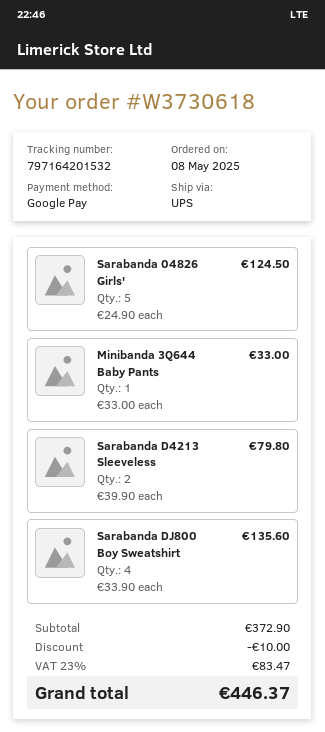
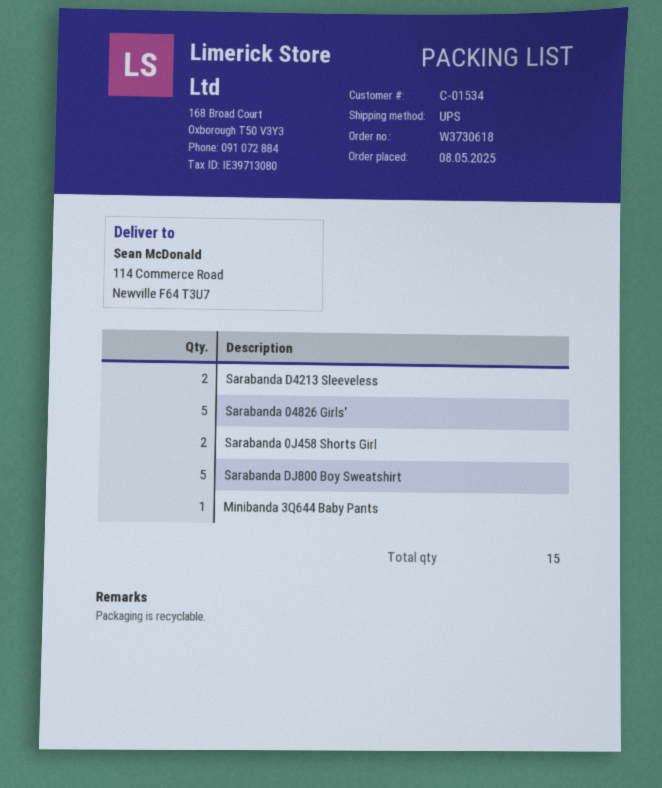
Sarabanda DJ800 Boy Sweatshirt: 4 -> 5
Sarabanda 0J458 Shorts Girl: none -> 2

